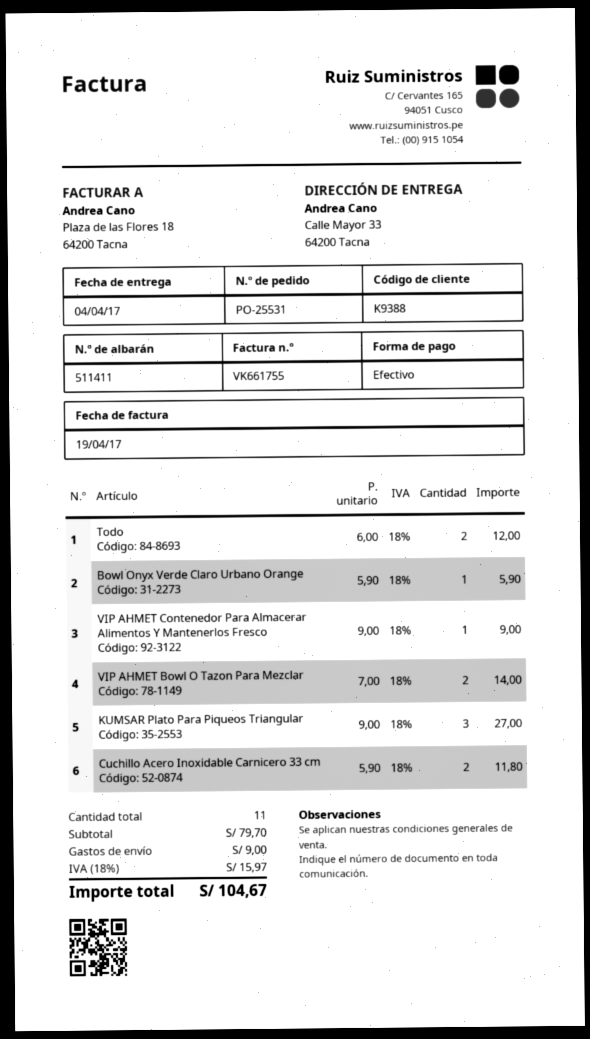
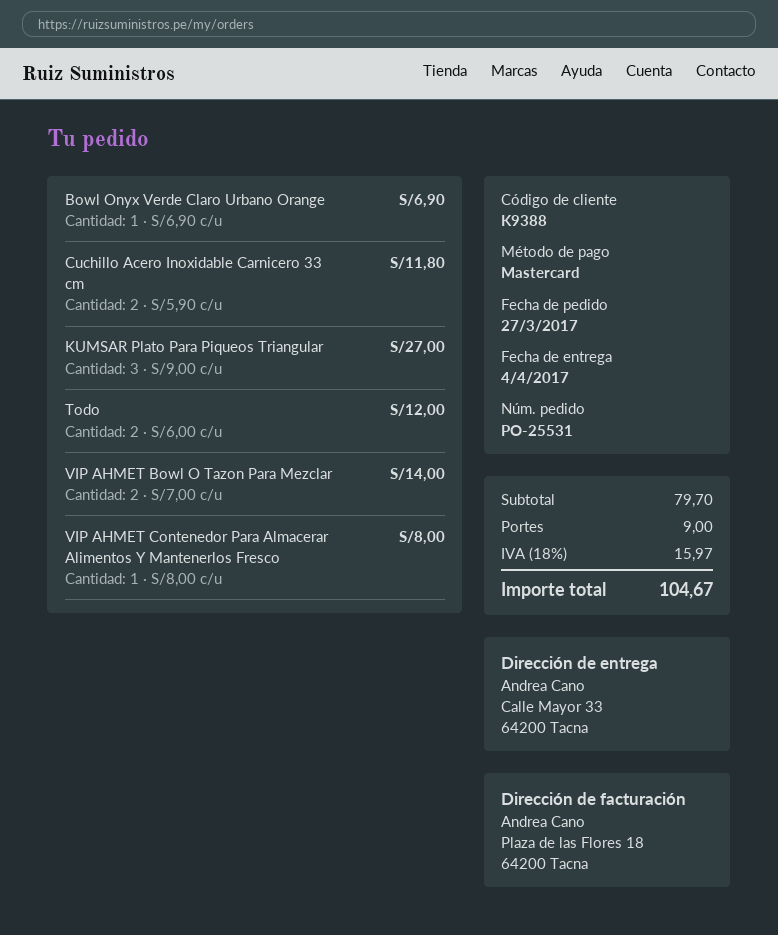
payment method: cash -> Mastercard
Bowl Onyx Verde Claro Urbano Orange: 1 x 5.90 = 5.90 -> 1 x 6.90 = 6.90
VIP AHMET Contenedor Para Almacerar Alimentos Y Mantenerlos Fresco: 1 x 9.00 = 9.00 -> 1 x 8.00 = 8.00

